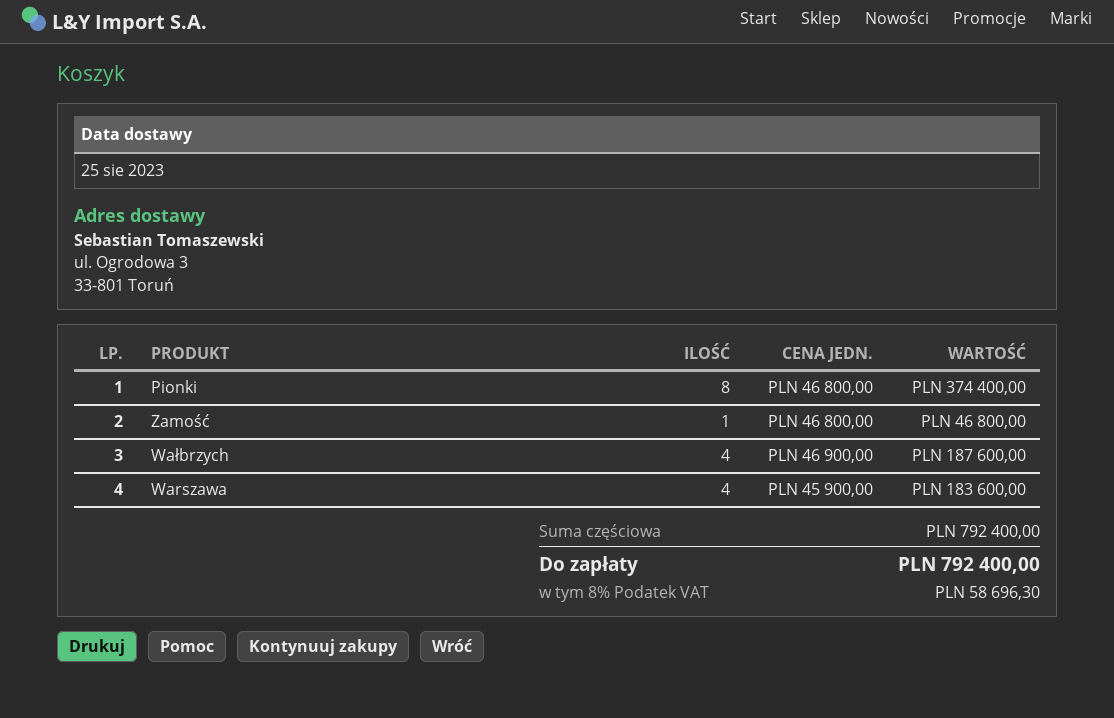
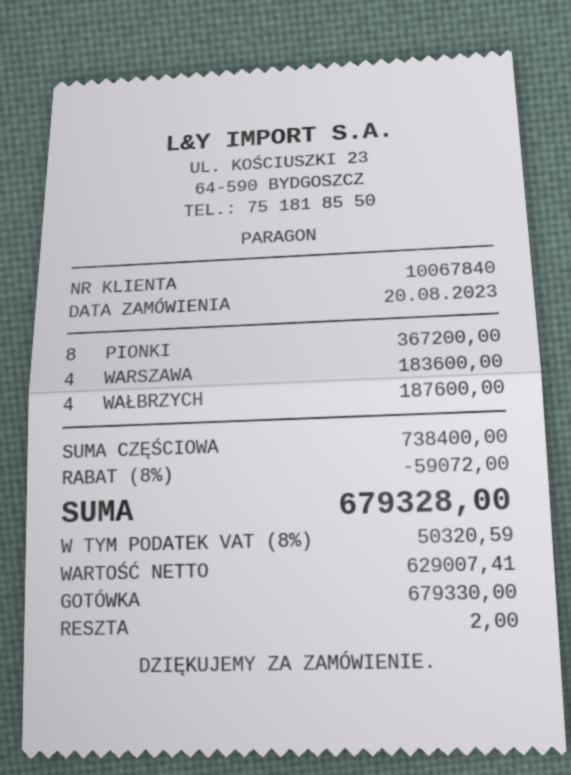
Pionki: 8 for 374400.00 -> 8 for 367200.00
Zamość: 1 for 46800.00 -> none
subtotal: 792400.00 -> 738400.00
discount: none -> 8% = 59072.00
tax: 8% = 58696.30 -> 8% = 50320.59
total: 792400.00 -> 679328.00

